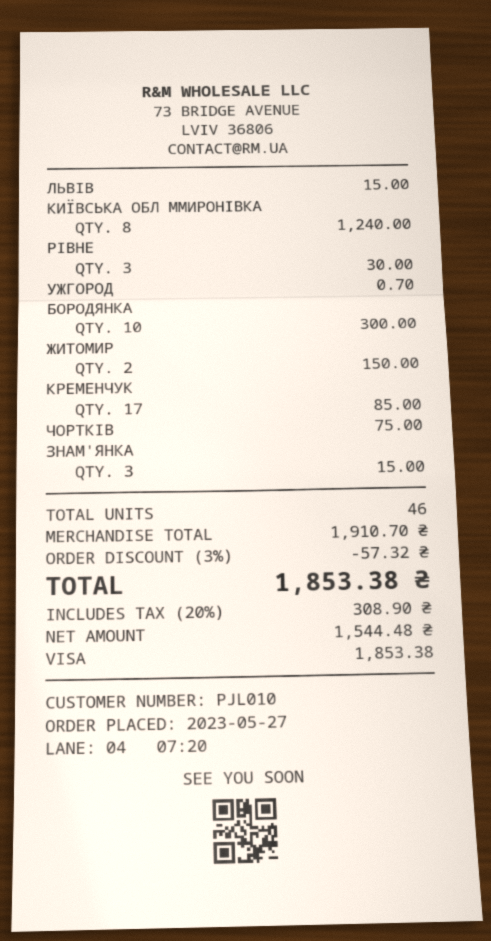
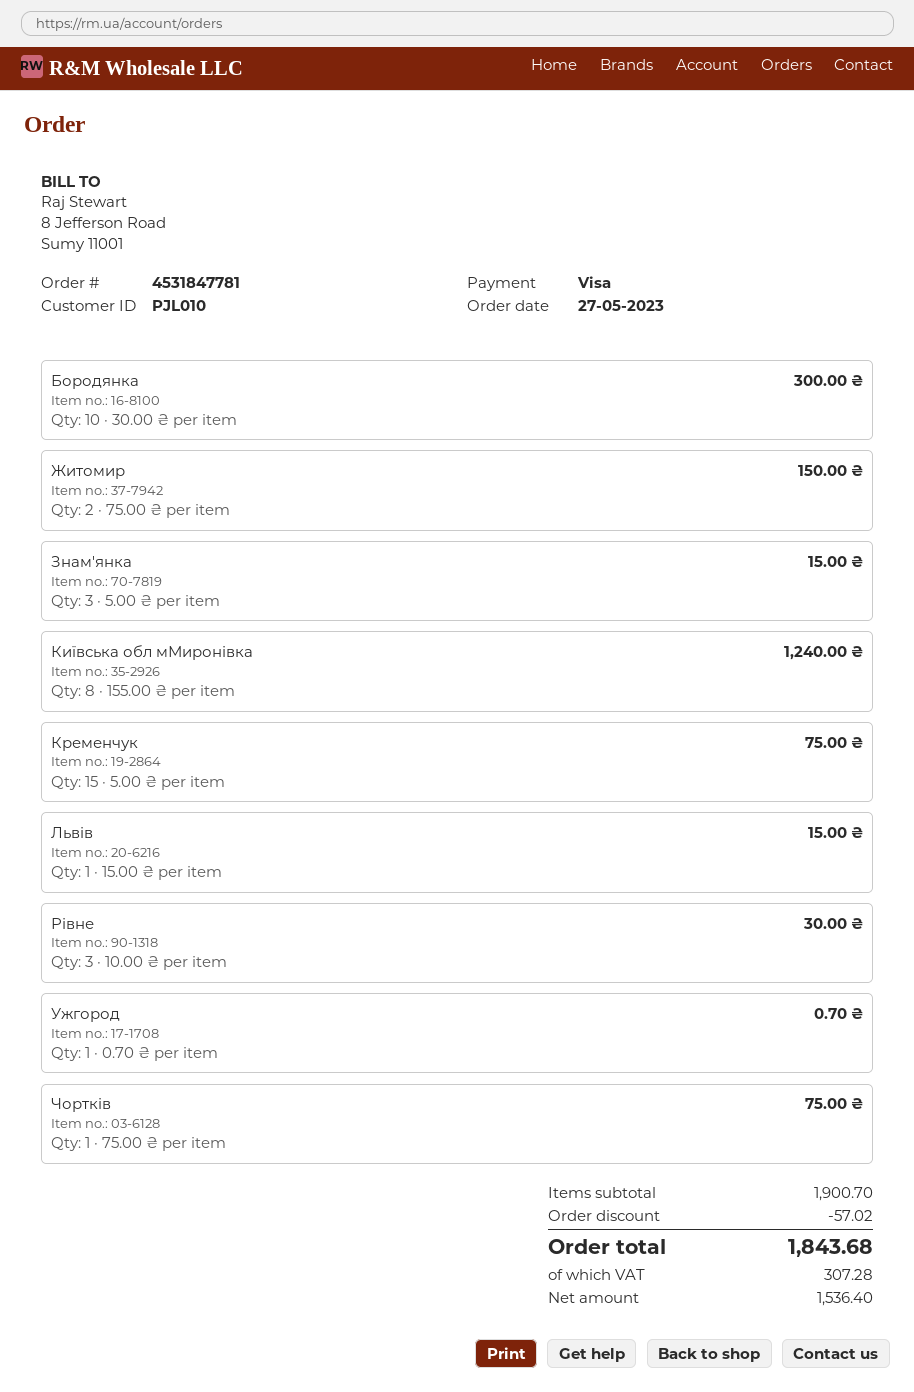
КРЕМЕНЧУК: 17 for 85.00 -> 15 for 75.00
subtotal: 1910.70 -> 1900.70
discount: 57.32 -> 57.02
net: 1544.48 -> 1536.40
tax: 308.90 -> 307.28
total: 1853.38 -> 1843.68

